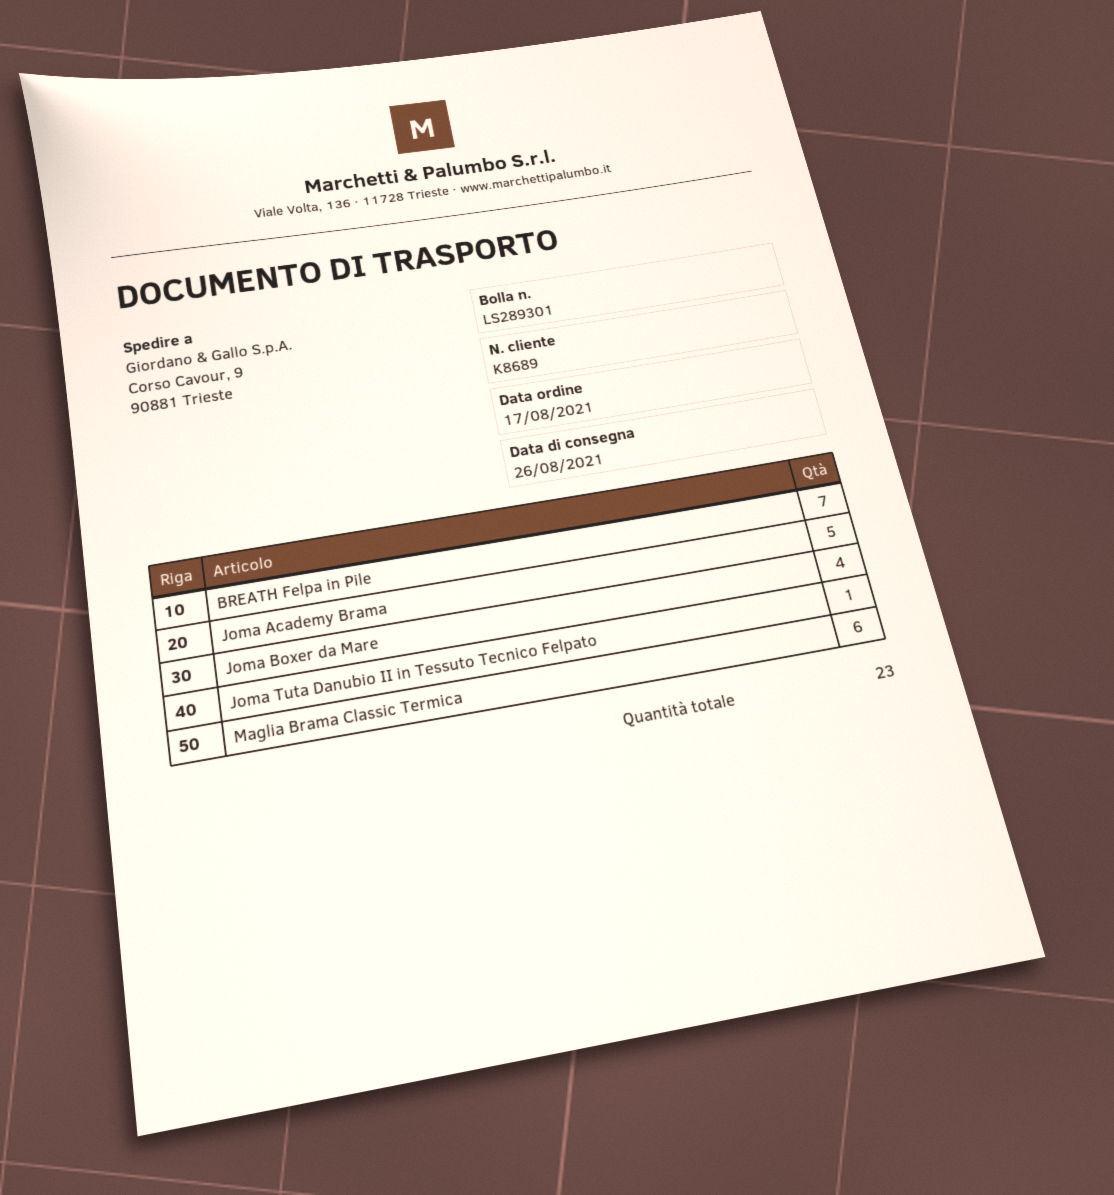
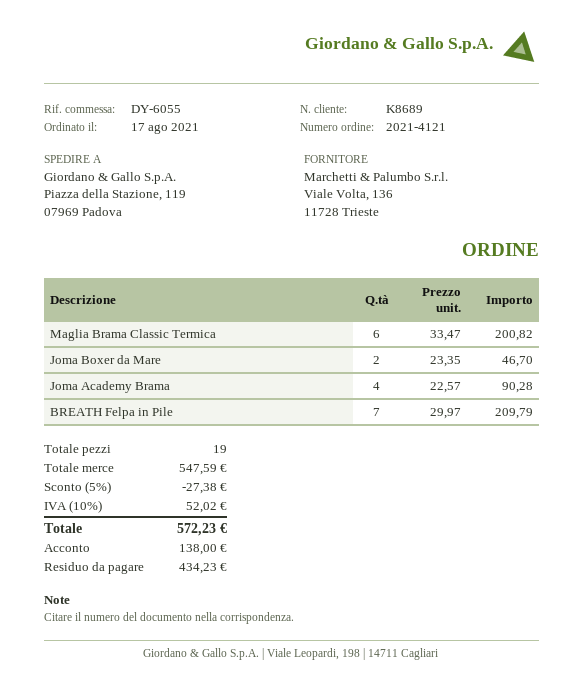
ship to: Corso Cavour, 9, 90881 Trieste -> Piazza della Stazione, 119, 07969 Padova
Joma Academy Brama: 5 -> 4
Joma Boxer da Mare: 4 -> 2
Joma Tuta Danubio II in Tessuto Tecnico Felpato: 1 -> none
total quantity: 23 -> 19

